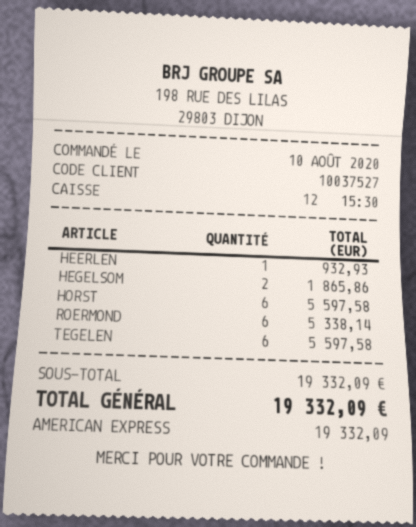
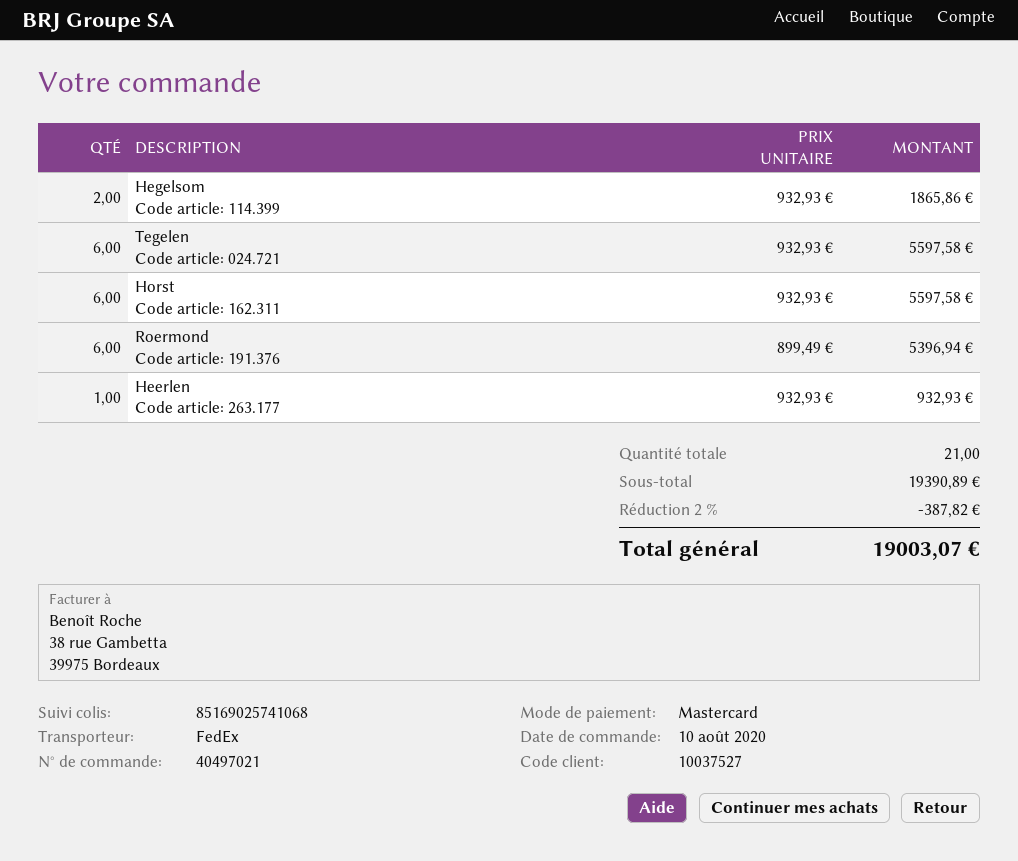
payment method: American Express -> Mastercard
ROERMOND: 6 for 5338.14 -> 6 for 5396.94
subtotal: 19332.09 -> 19390.89
discount: none -> 2% = 387.82
total: 19332.09 -> 19003.07

